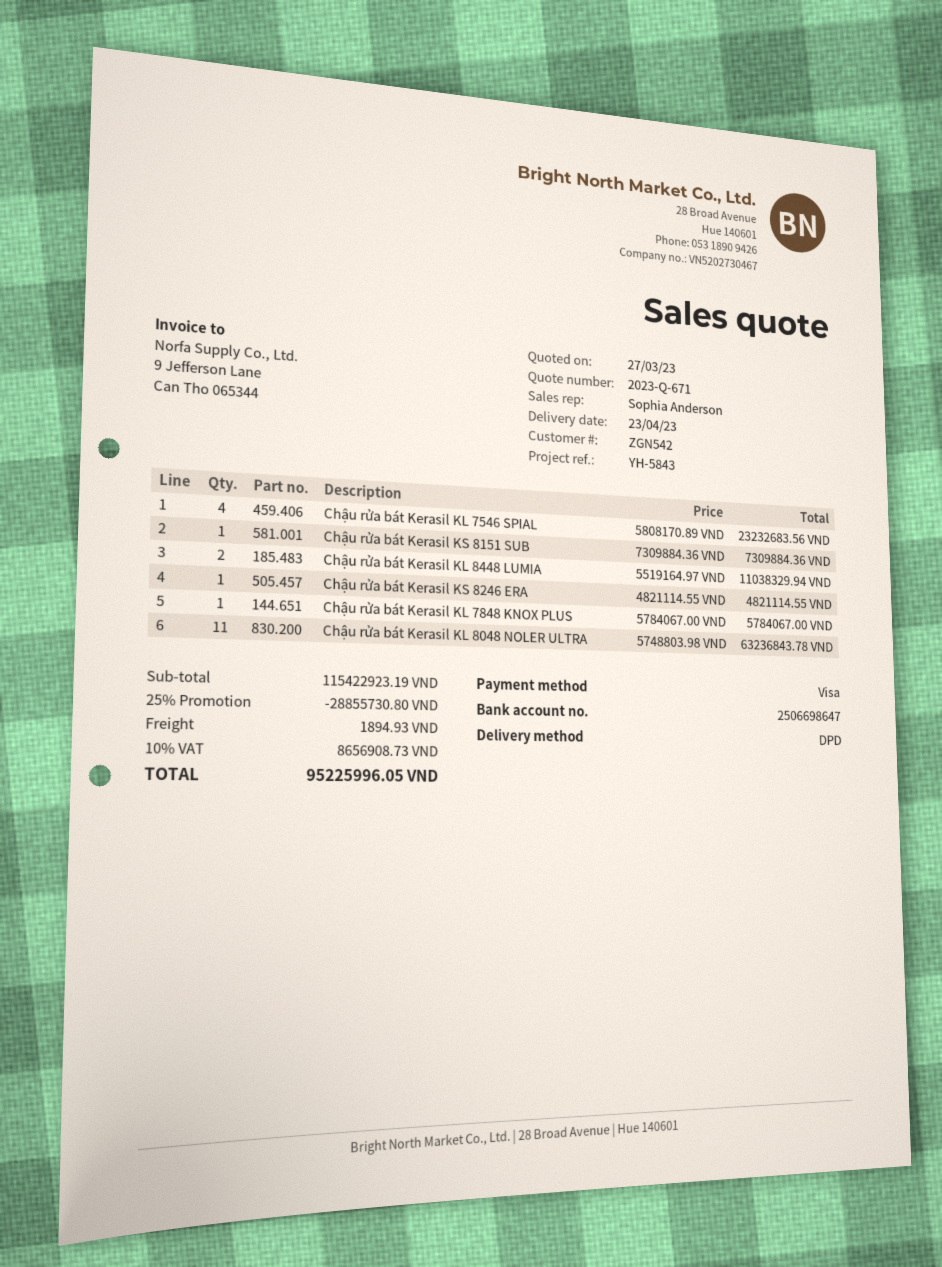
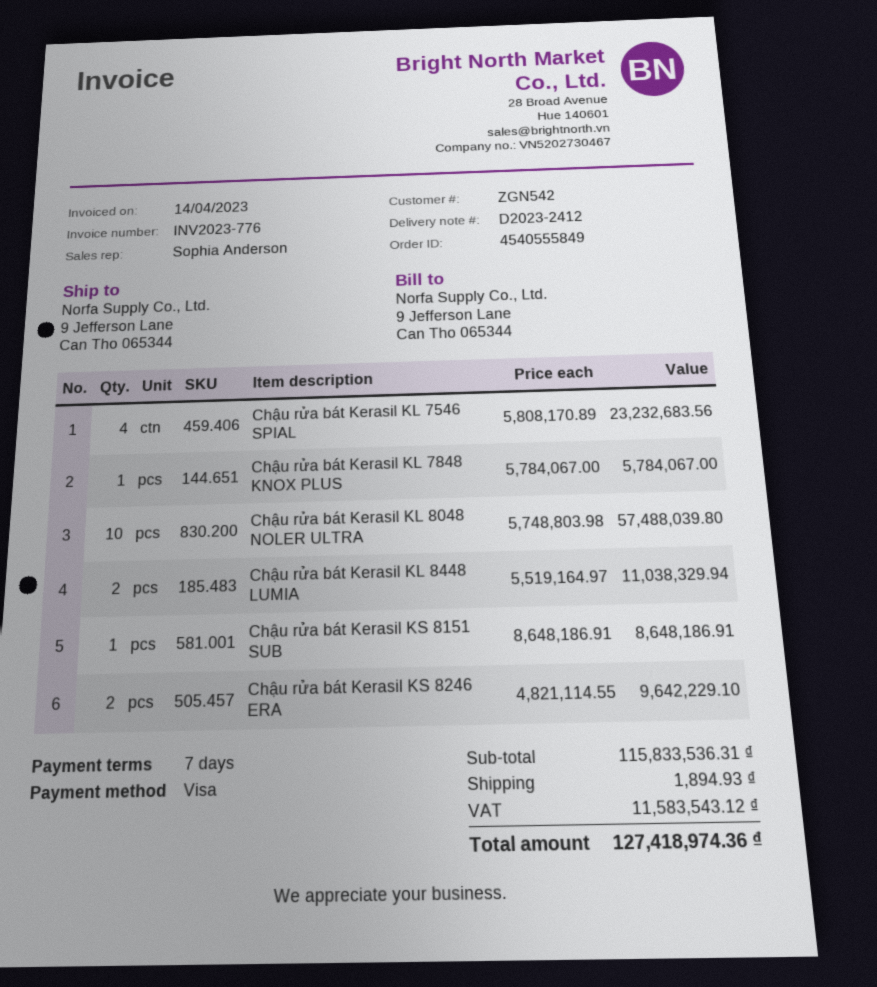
Chậu rửa bát Kerasil KS 8151 SUB: 1 x 7309884.36 = 7309884.36 -> 1 x 8648186.91 = 8648186.91
Chậu rửa bát Kerasil KS 8246 ERA: 1 x 4821114.55 = 4821114.55 -> 2 x 4821114.55 = 9642229.10
Chậu rửa bát Kerasil KL 8048 NOLER ULTRA: 11 x 5748803.98 = 63236843.78 -> 10 x 5748803.98 = 57488039.80
subtotal: 115422923.19 -> 115833536.31
discount: 25% = 28855730.80 -> none
tax: 8656908.73 -> 11583543.12
total: 95225996.05 -> 127418974.36

